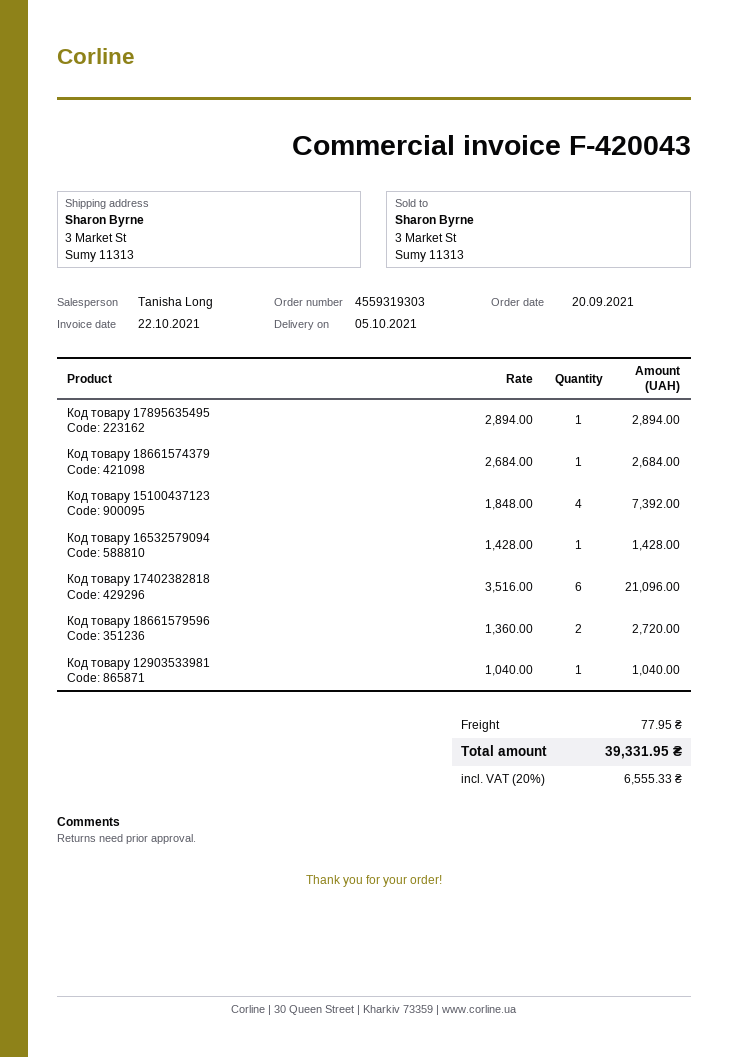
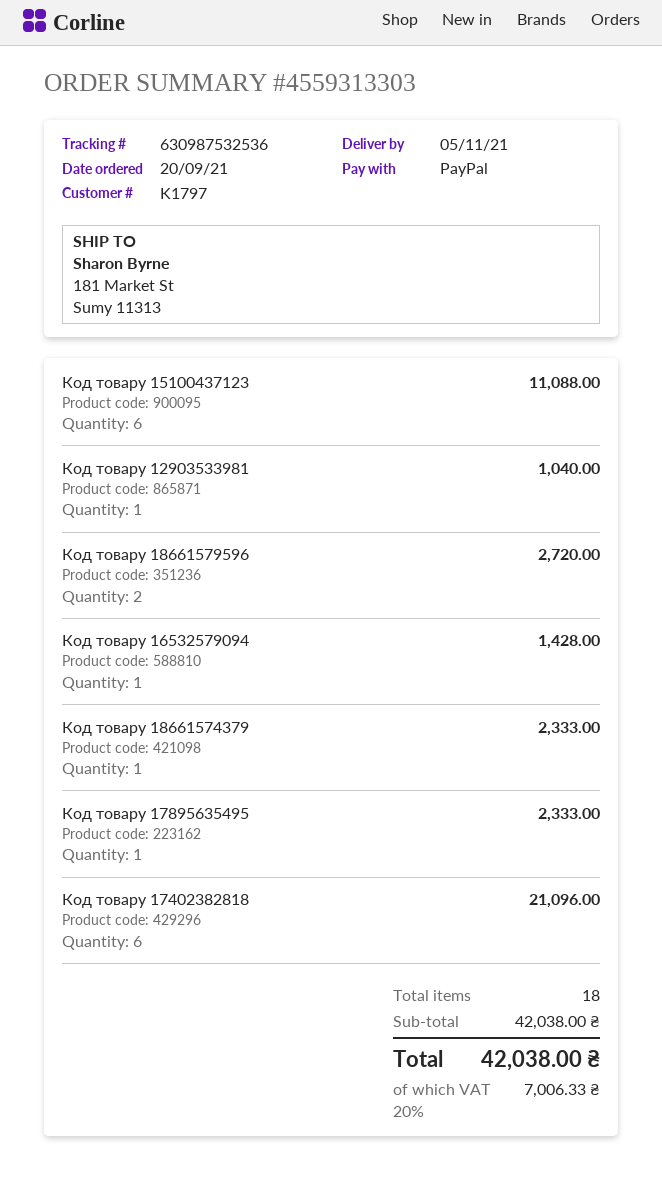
order number: 4559319303 -> 4559313303
delivery date: 2021-10-05 -> 2021-11-05
ship to: 3 Market St, Sumy 11313 -> 181 Market St, Sumy 11313
Код товару 17895635495: 1 for 2894.00 -> 1 for 2333.00
Код товару 18661574379: 1 for 2684.00 -> 1 for 2333.00
Код товару 15100437123: 4 for 7392.00 -> 6 for 11088.00
shipping: 77.95 -> none
tax: 20% = 6555.33 -> 20% = 7006.33
total: 39331.95 -> 42038.00

